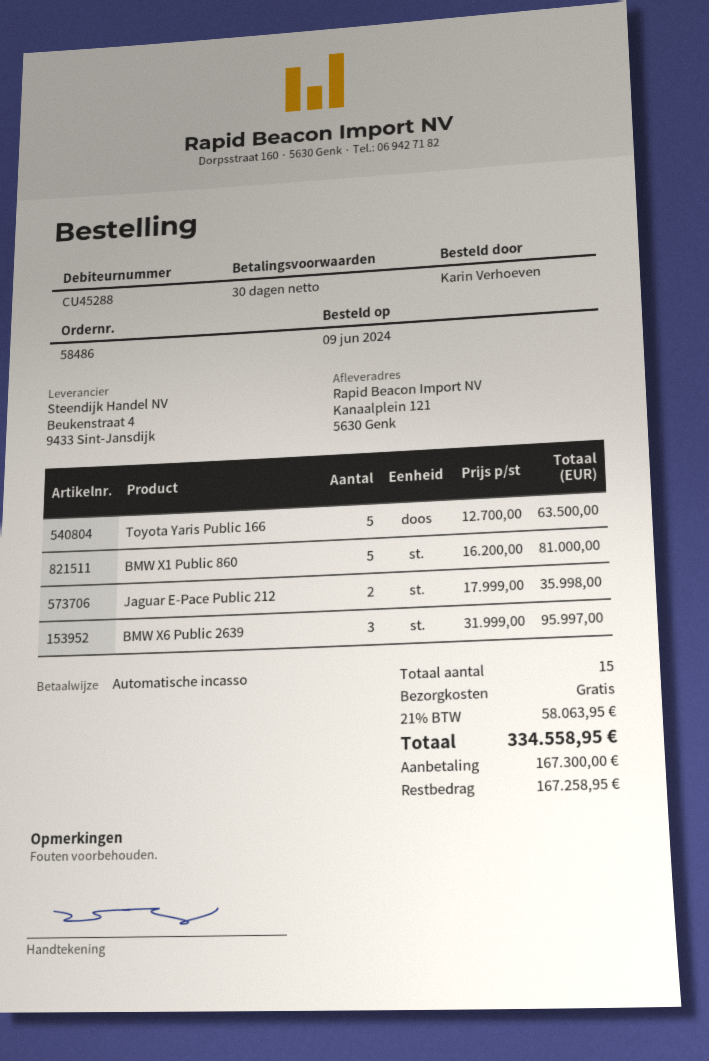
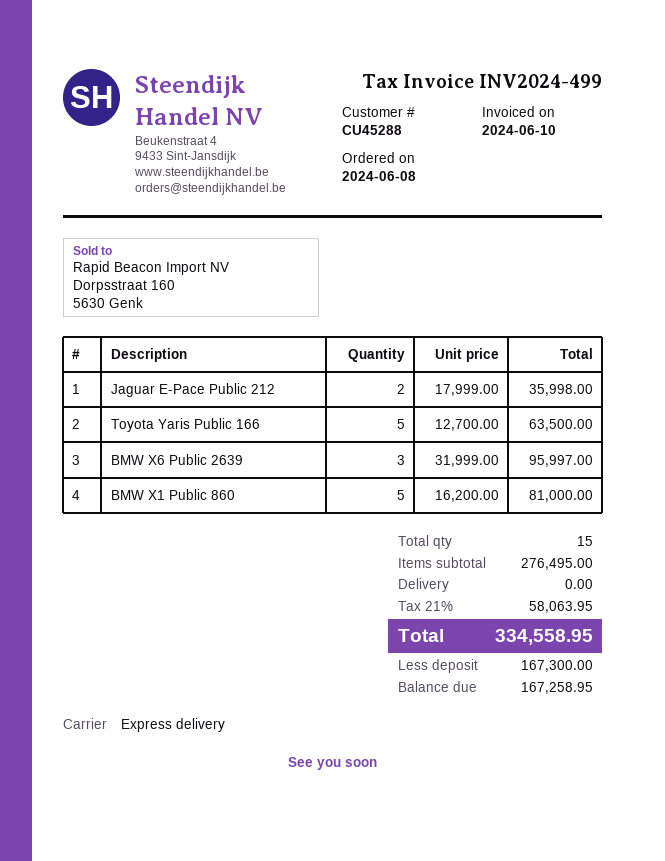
order date: 2024-06-09 -> 2024-06-08

